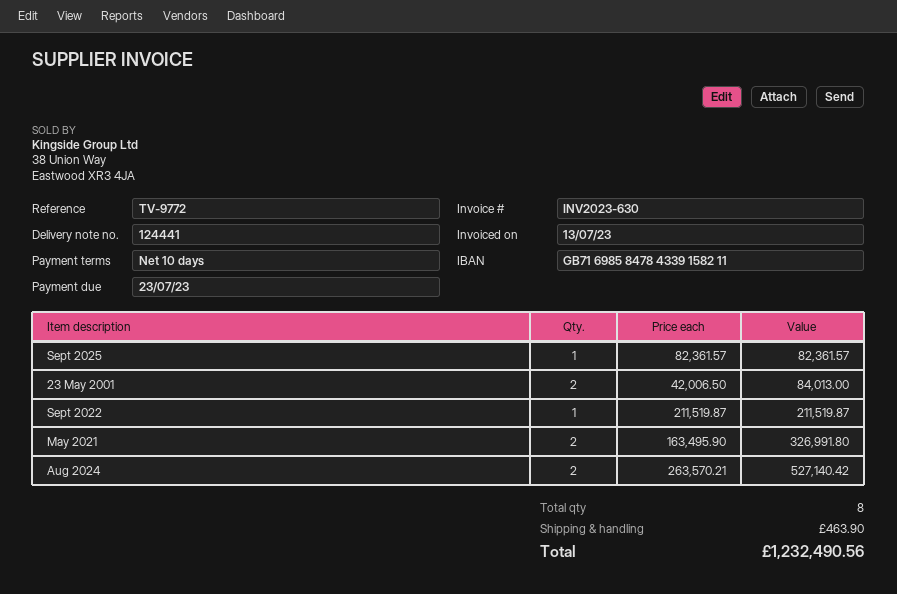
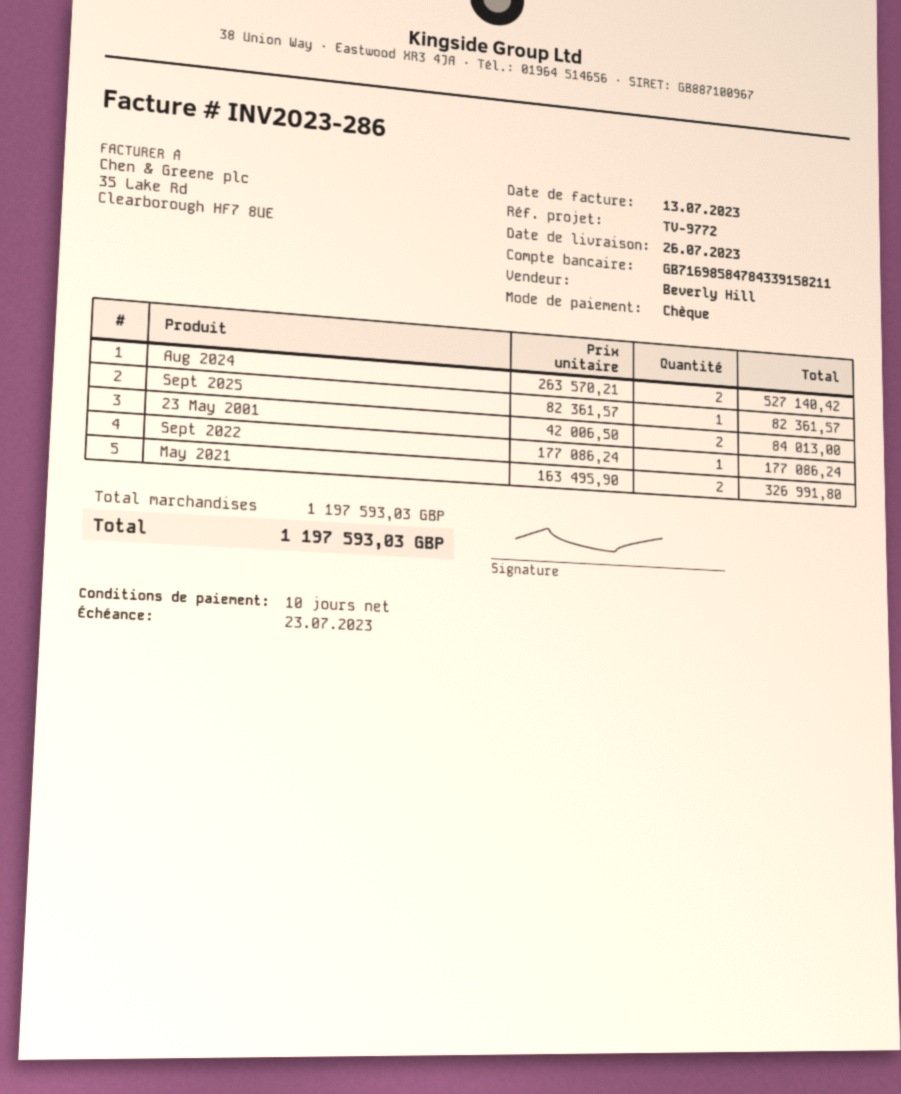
invoice number: INV2023-630 -> INV2023-286
Sept 2022: 1 x 211519.87 = 211519.87 -> 1 x 177086.24 = 177086.24
shipping: 463.90 -> none
total: 1232490.56 -> 1197593.03

